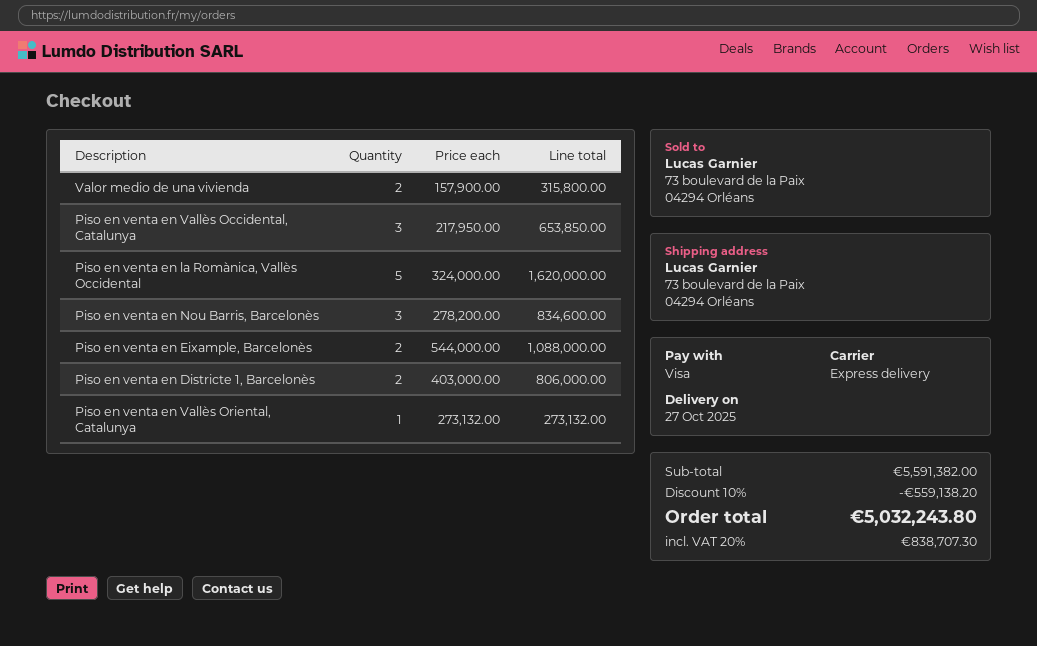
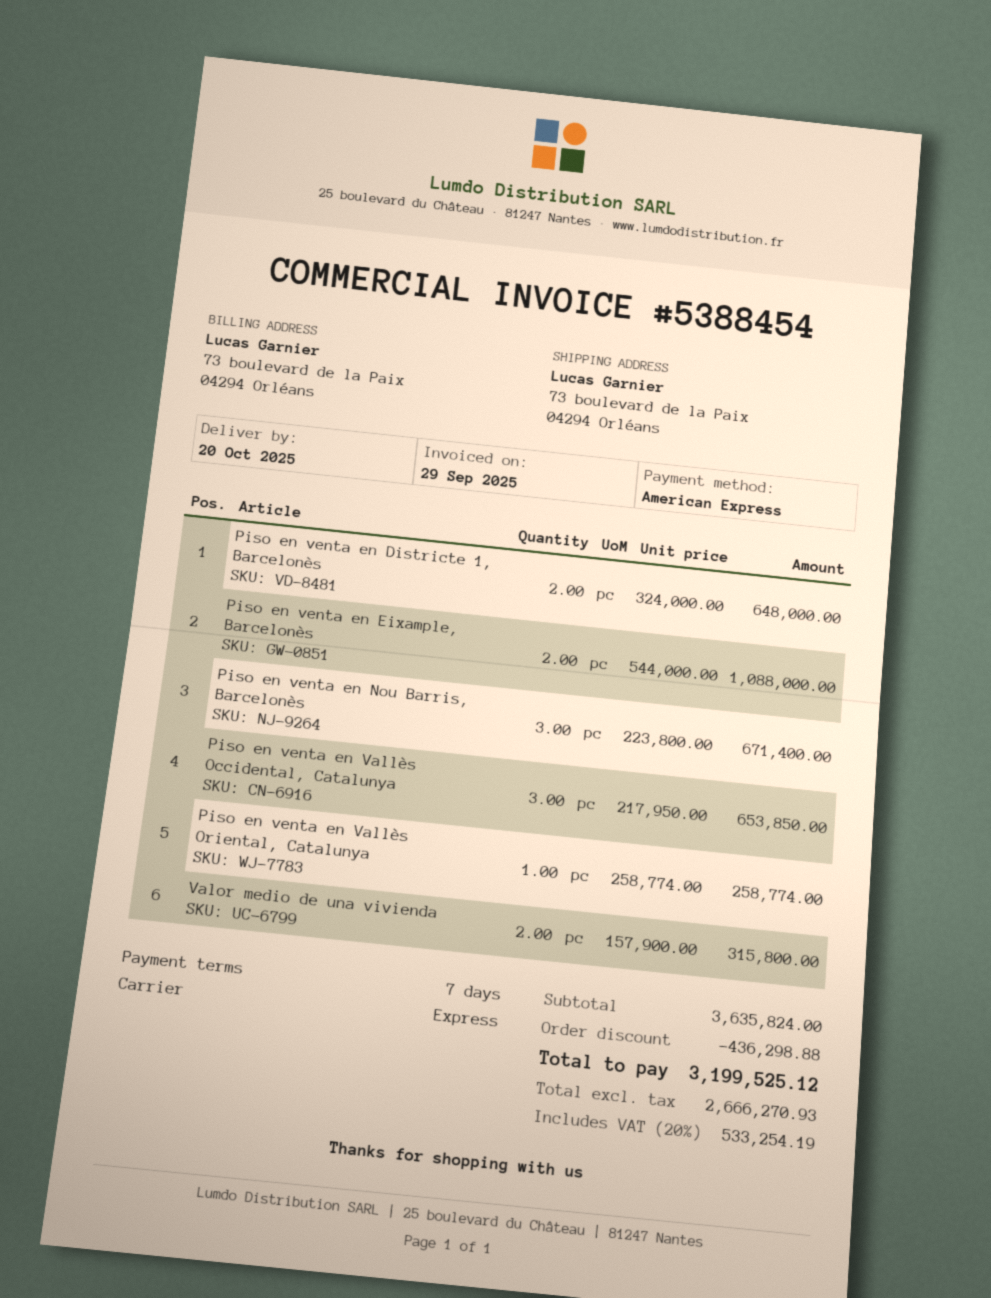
delivery date: 2025-10-27 -> 2025-10-20
payment method: Visa -> American Express
Piso en venta en la Romànica, Vallès Occidental: 5 x 324000.00 = 1620000.00 -> none
Piso en venta en Nou Barris, Barcelonès: 3 x 278200.00 = 834600.00 -> 3 x 223800.00 = 671400.00
Piso en venta en Districte 1, Barcelonès: 2 x 403000.00 = 806000.00 -> 2 x 324000.00 = 648000.00
Piso en venta en Vallès Oriental, Catalunya: 1 x 273132.00 = 273132.00 -> 1 x 258774.00 = 258774.00
subtotal: 5591382.00 -> 3635824.00
discount: 559138.20 -> 436298.88
tax: 20% = 838707.30 -> 20% = 533254.19
total: 5032243.80 -> 3199525.12

